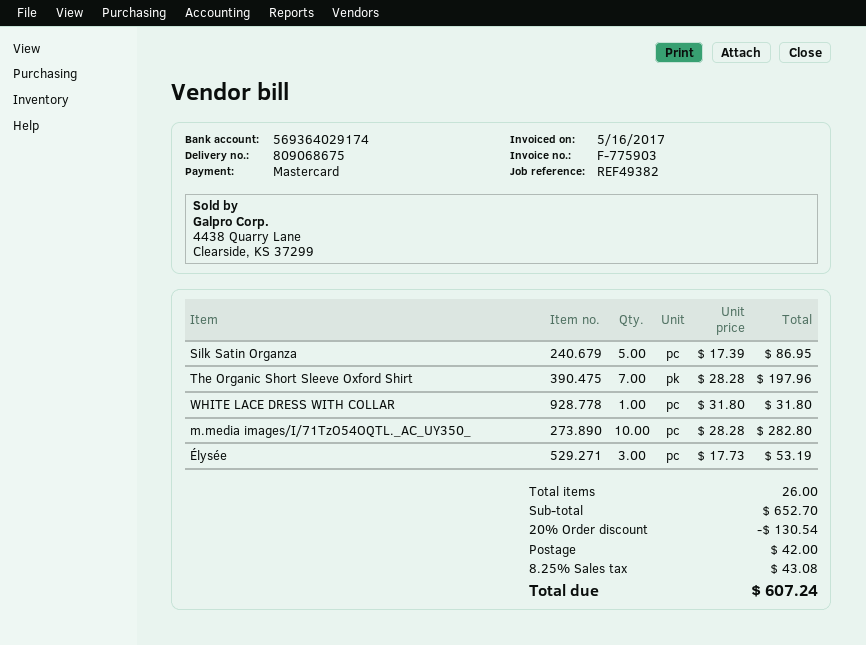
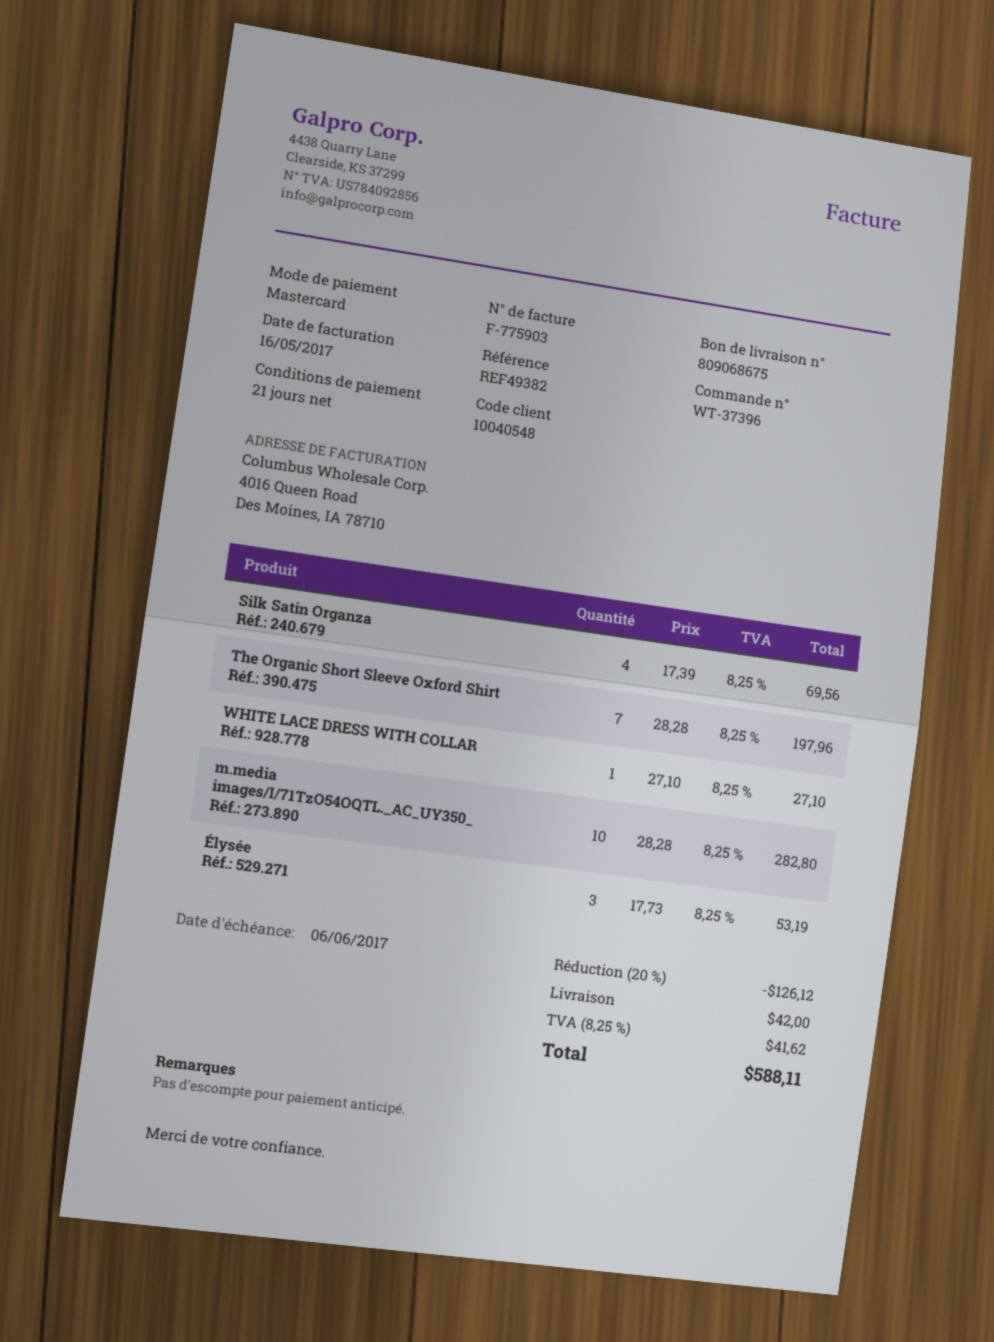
Silk Satin Organza: 5 x 17.39 = 86.95 -> 4 x 17.39 = 69.56
WHITE LACE DRESS WITH COLLAR: 1 x 31.80 = 31.80 -> 1 x 27.10 = 27.10
discount: 20% = 130.54 -> 20% = 126.12
tax: 8.25% = 43.08 -> 8.25% = 41.62
total: 607.24 -> 588.11

